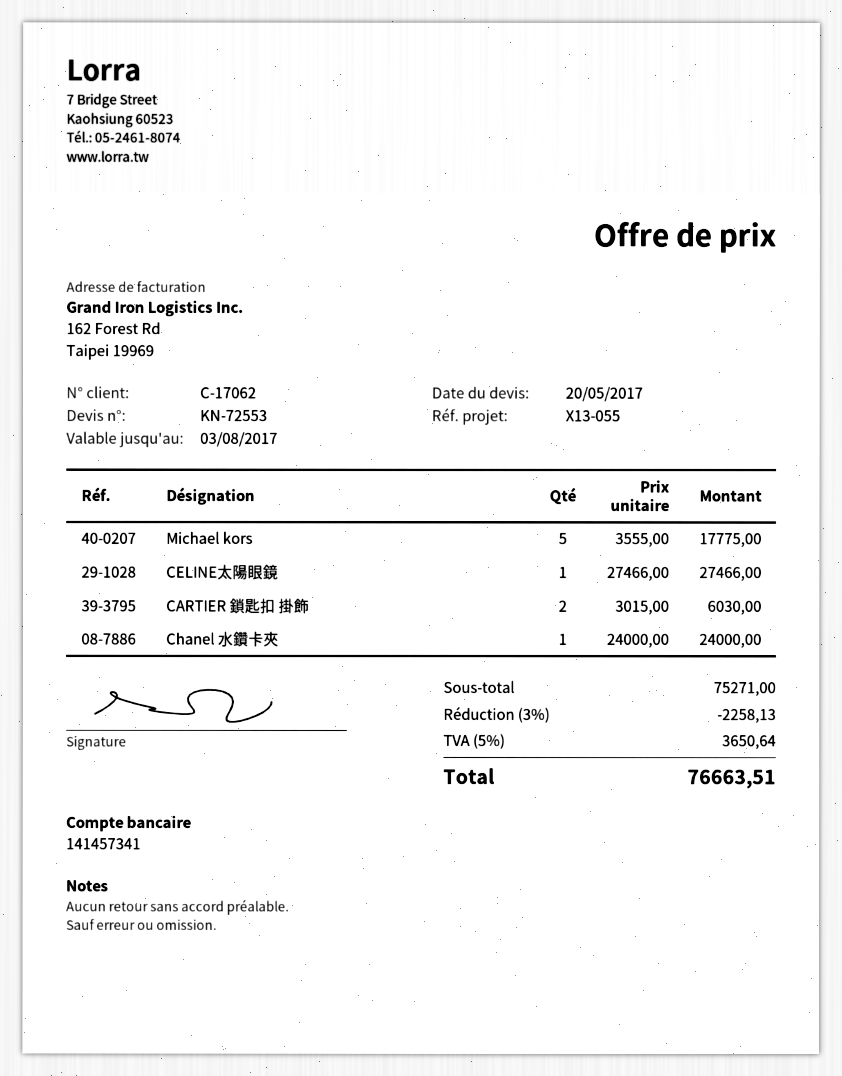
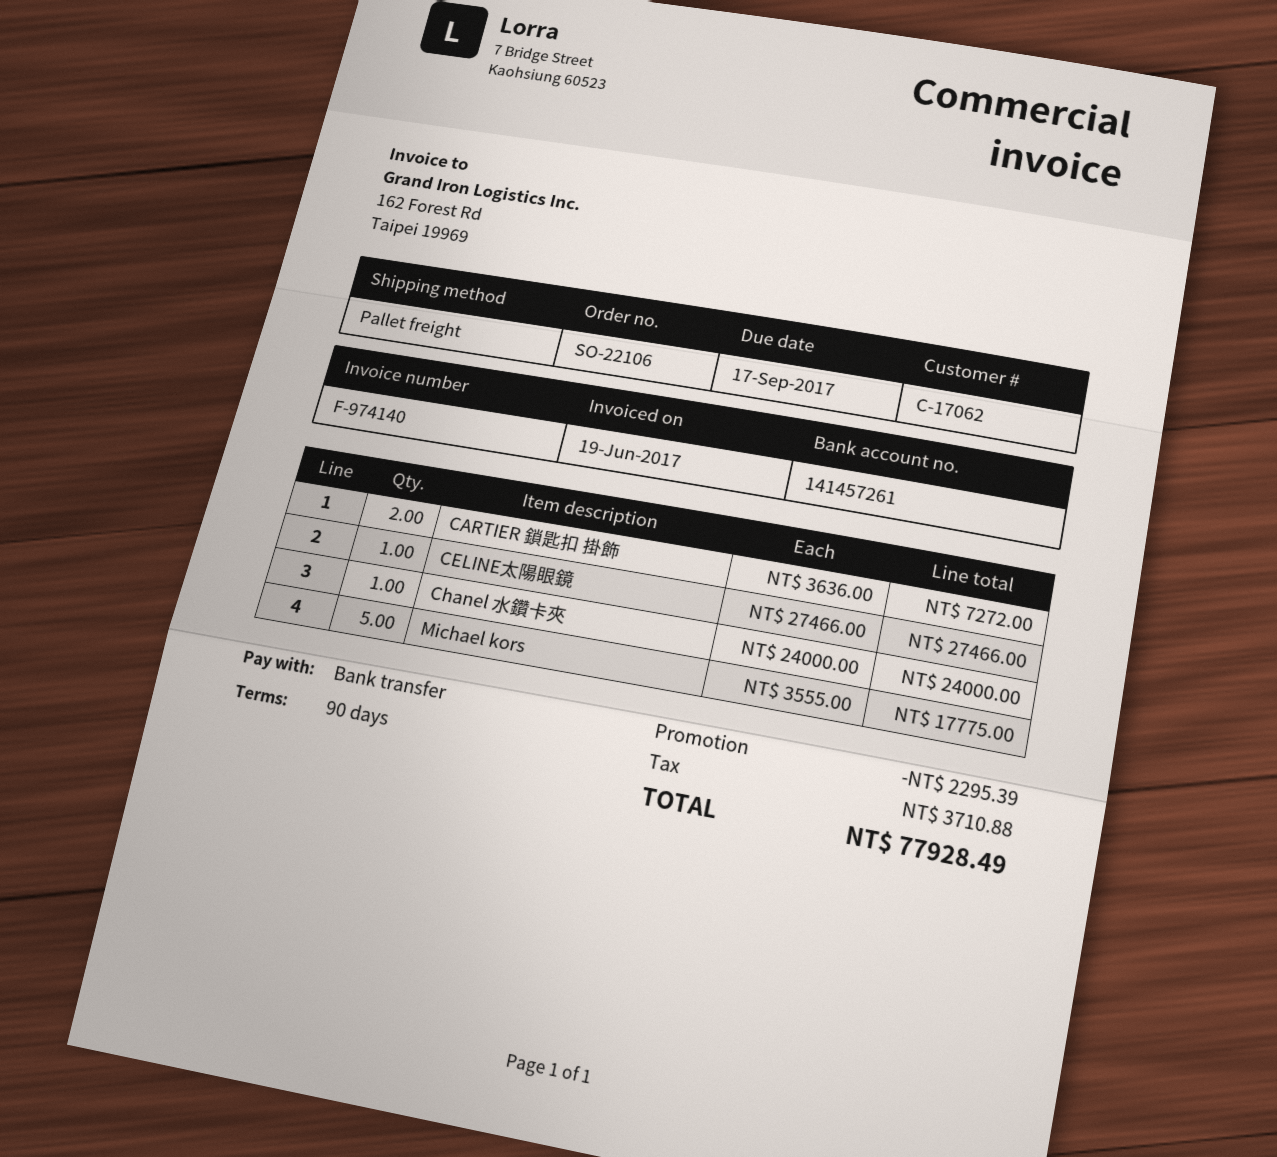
bank account: 141457341 -> 141457261
CARTIER 鎖匙扣 掛飾: 2 x 3015.00 = 6030.00 -> 2 x 3636.00 = 7272.00
discount: 2258.13 -> 2295.39
tax: 3650.64 -> 3710.88
total: 76663.51 -> 77928.49

